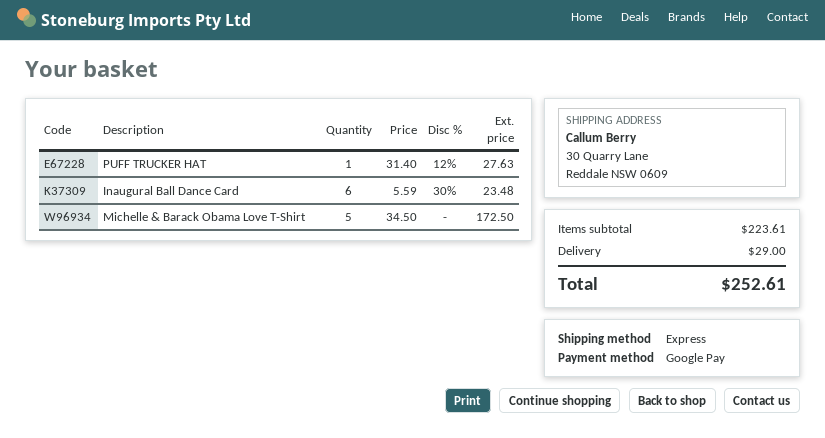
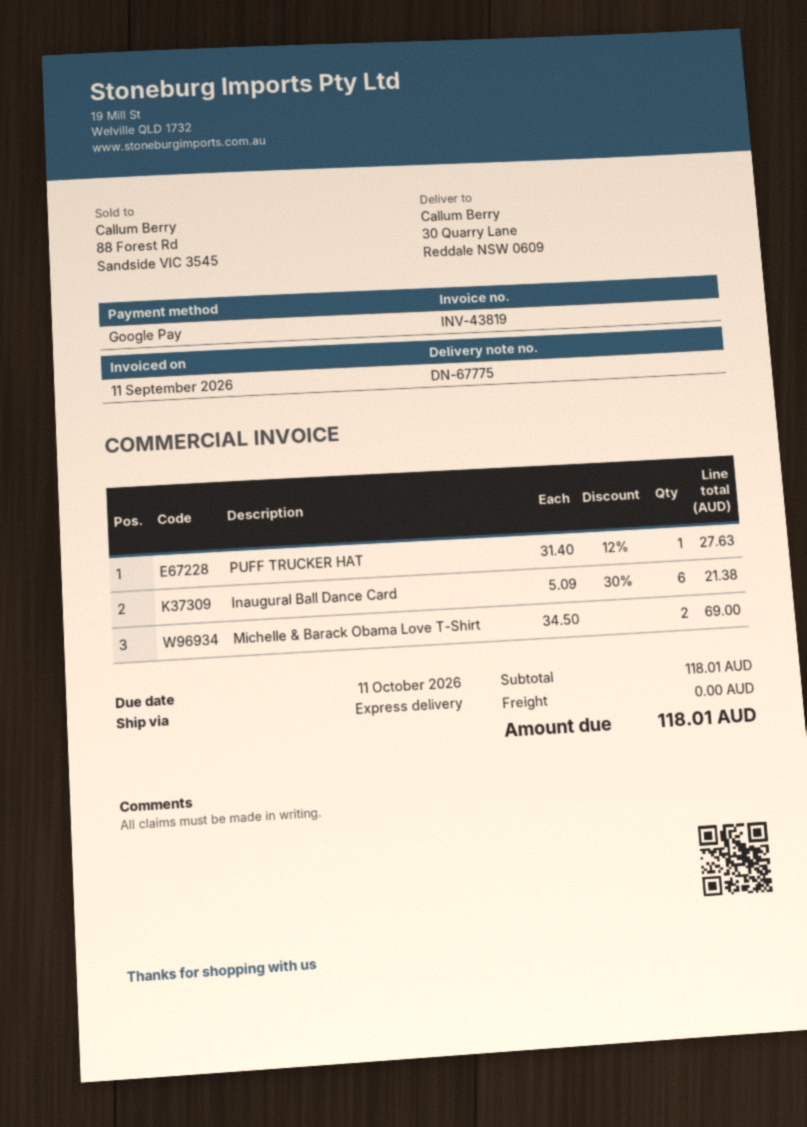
Inaugural Ball Dance Card: 6 x 5.59 - 30% = 23.48 -> 6 x 5.09 - 30% = 21.38
Michelle & Barack Obama Love T-Shirt: 5 x 34.50 = 172.50 -> 2 x 34.50 = 69.00
subtotal: 223.61 -> 118.01
shipping: 29.00 -> 0.00
total: 252.61 -> 118.01

